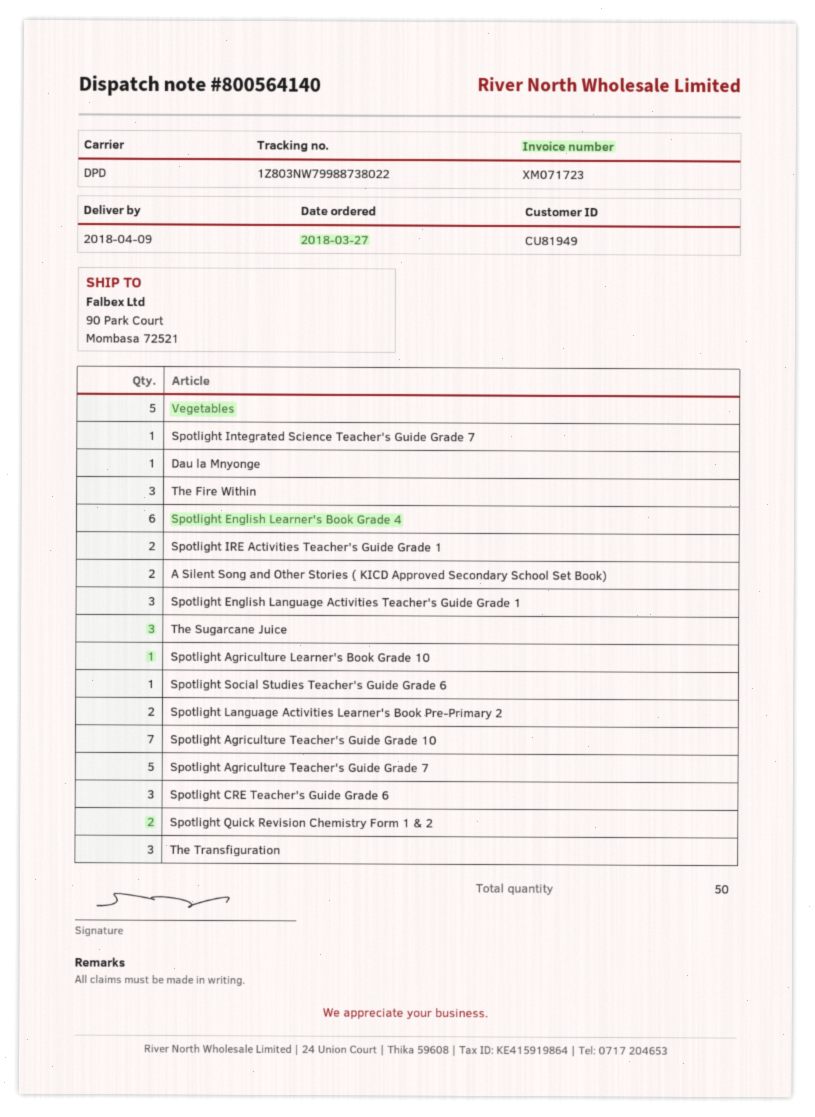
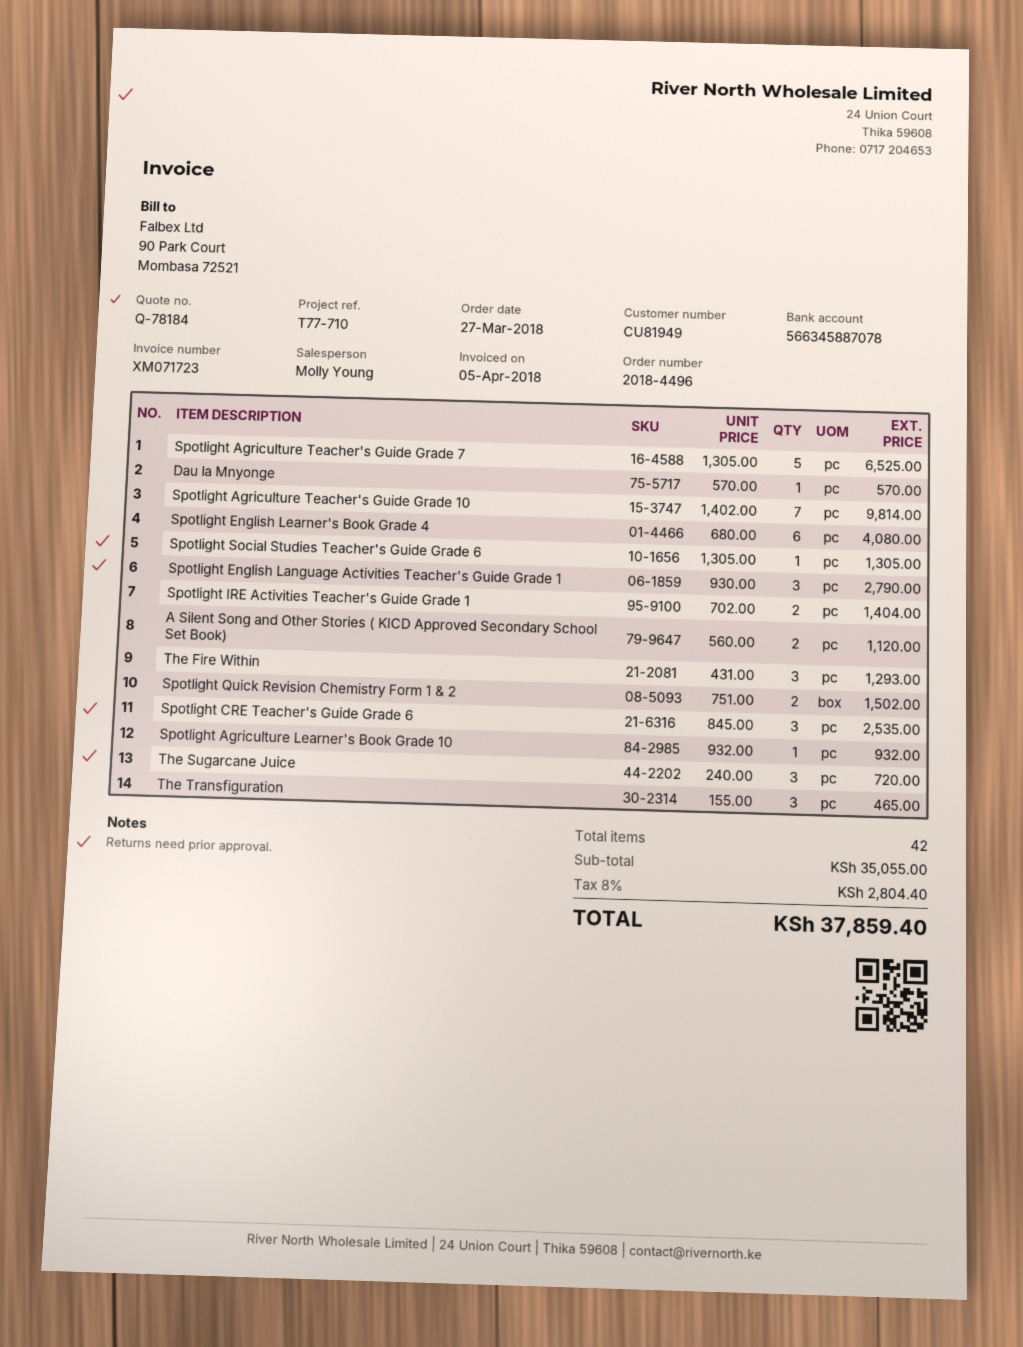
Vegetables: 5 -> none
Spotlight Integrated Science Teacher's Guide Grade 7: 1 -> none
Spotlight Language Activities Learner's Book Pre-Primary 2: 2 -> none
total quantity: 50 -> 42

